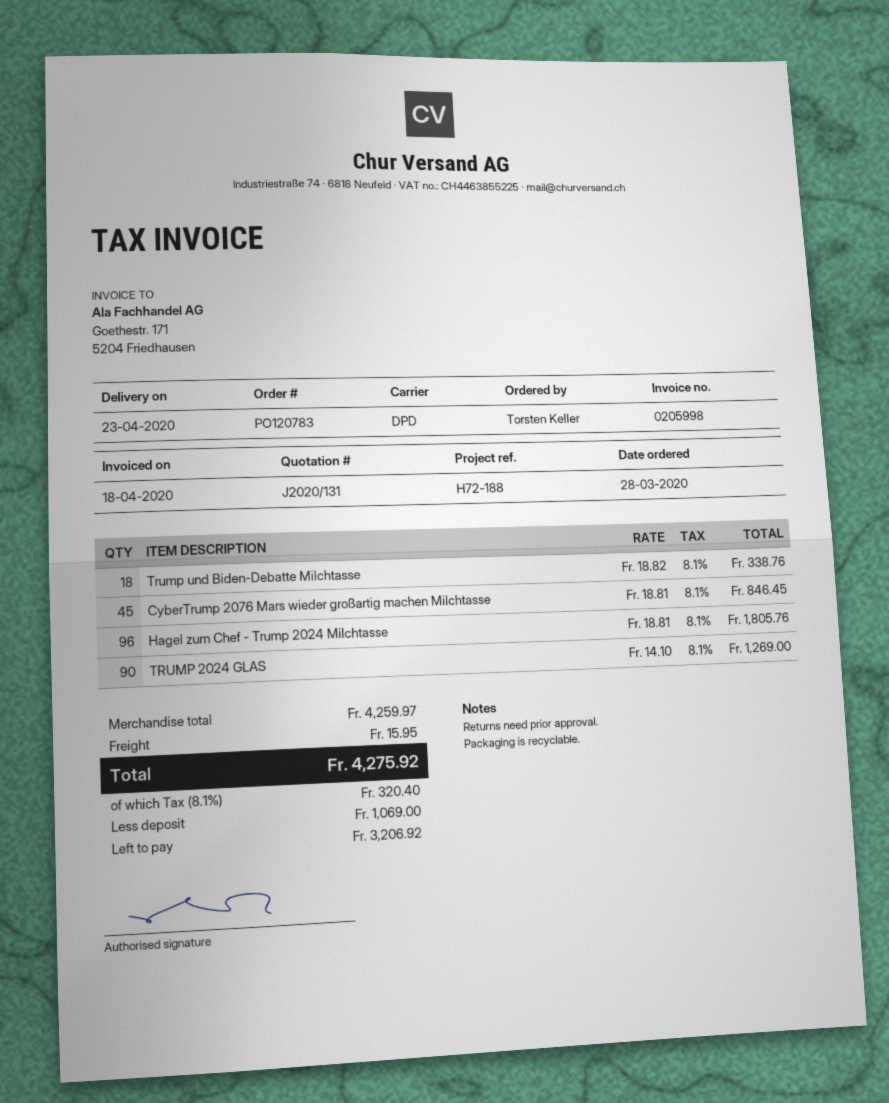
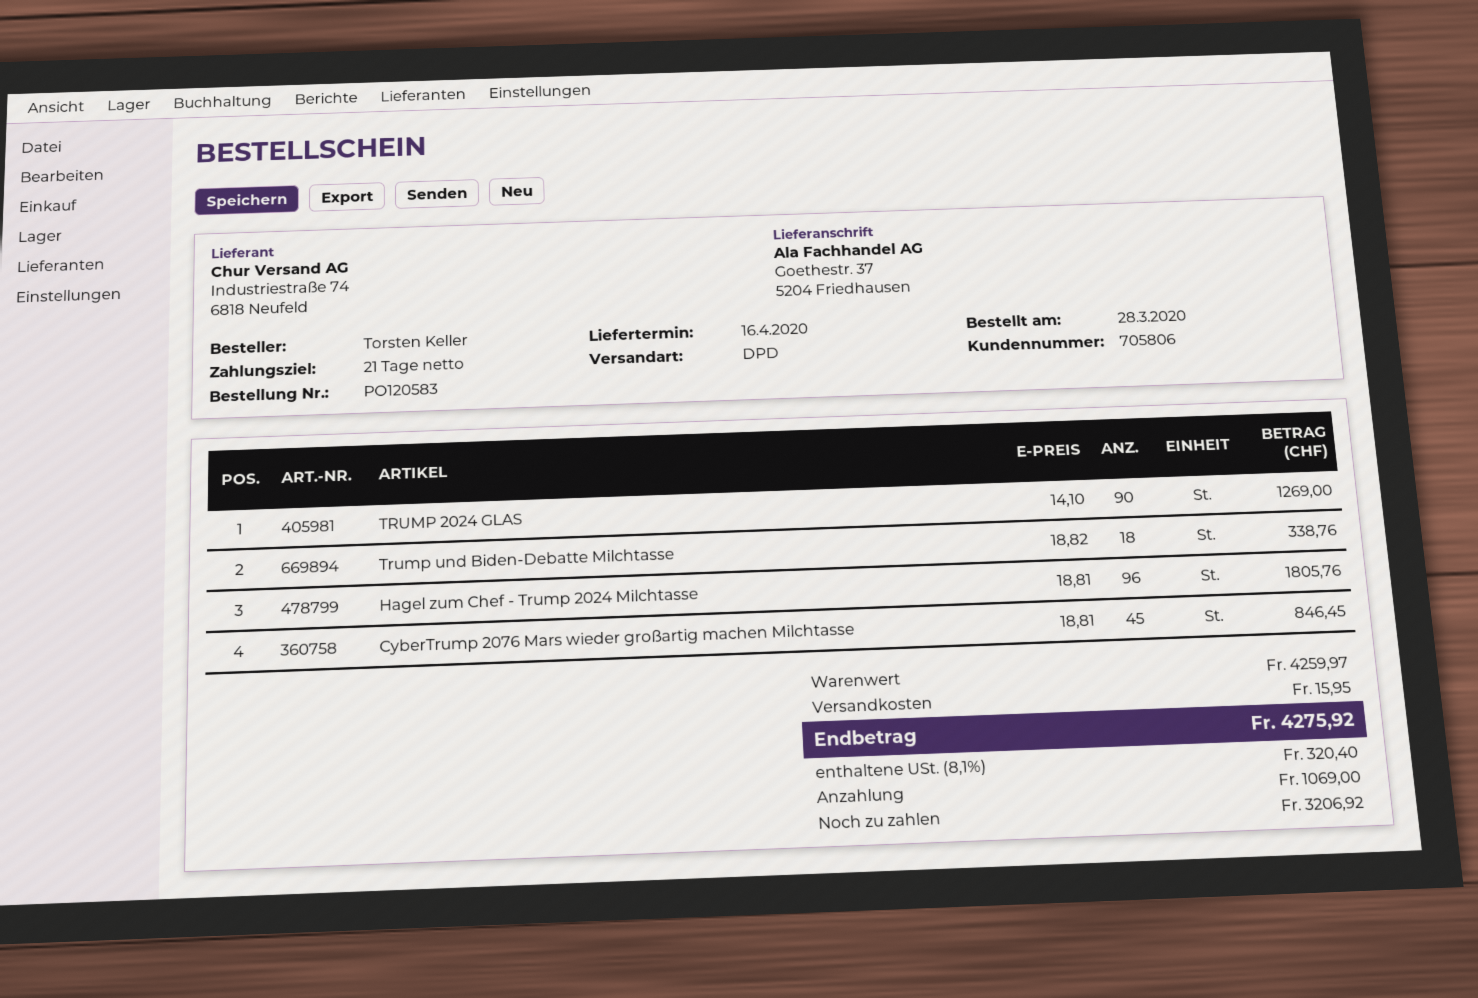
order number: PO120783 -> PO120583
delivery date: 2020-04-23 -> 2020-04-16

